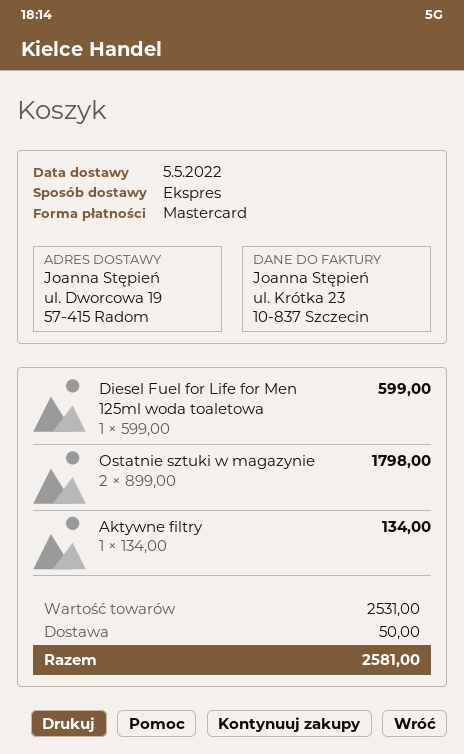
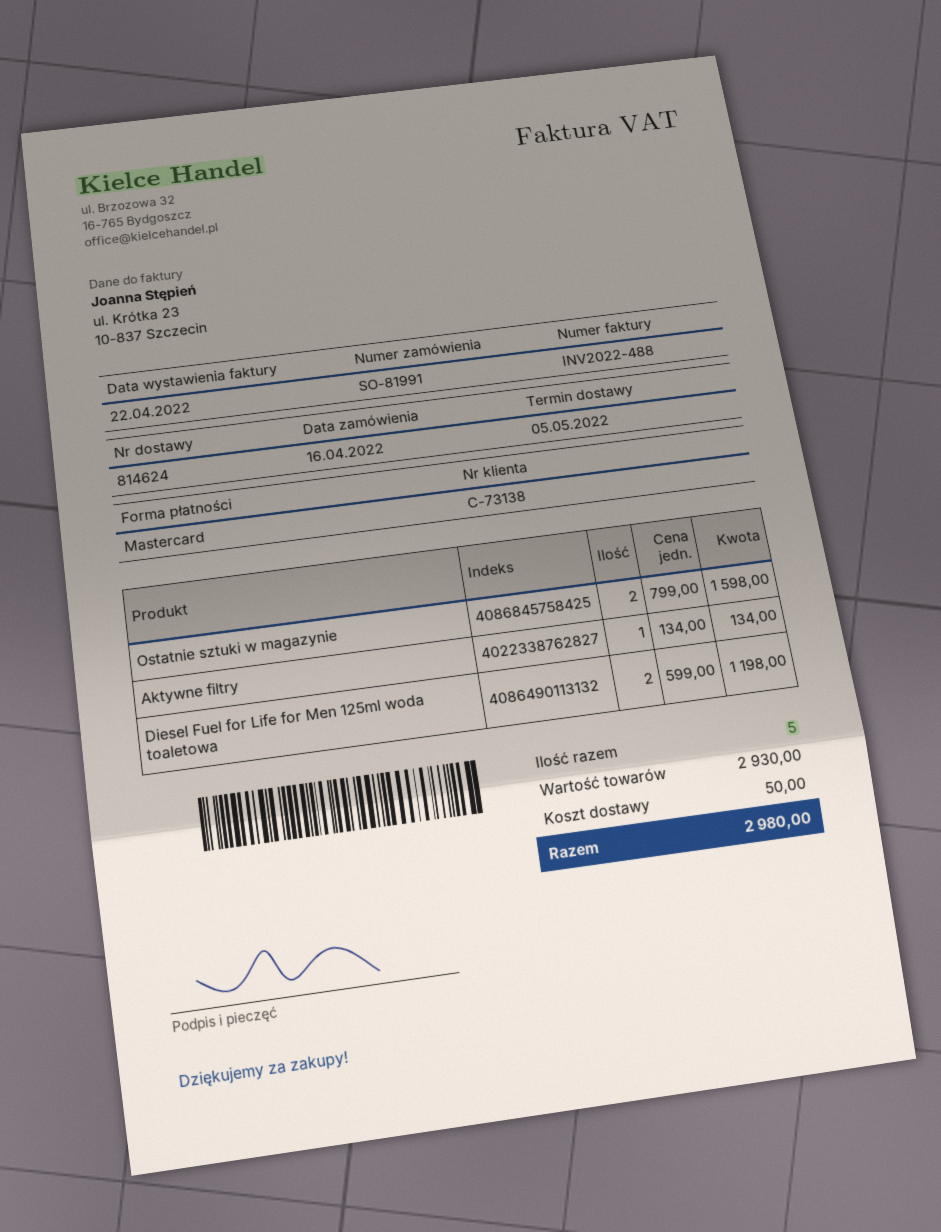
Diesel Fuel for Life for Men 125ml woda toaletowa: 1 x 599.00 = 599.00 -> 2 x 599.00 = 1198.00
Ostatnie sztuki w magazynie: 2 x 899.00 = 1798.00 -> 2 x 799.00 = 1598.00
subtotal: 2531.00 -> 2930.00
total: 2581.00 -> 2980.00

